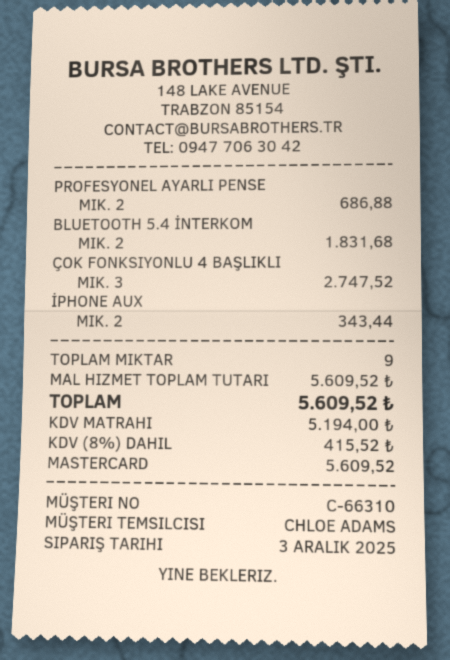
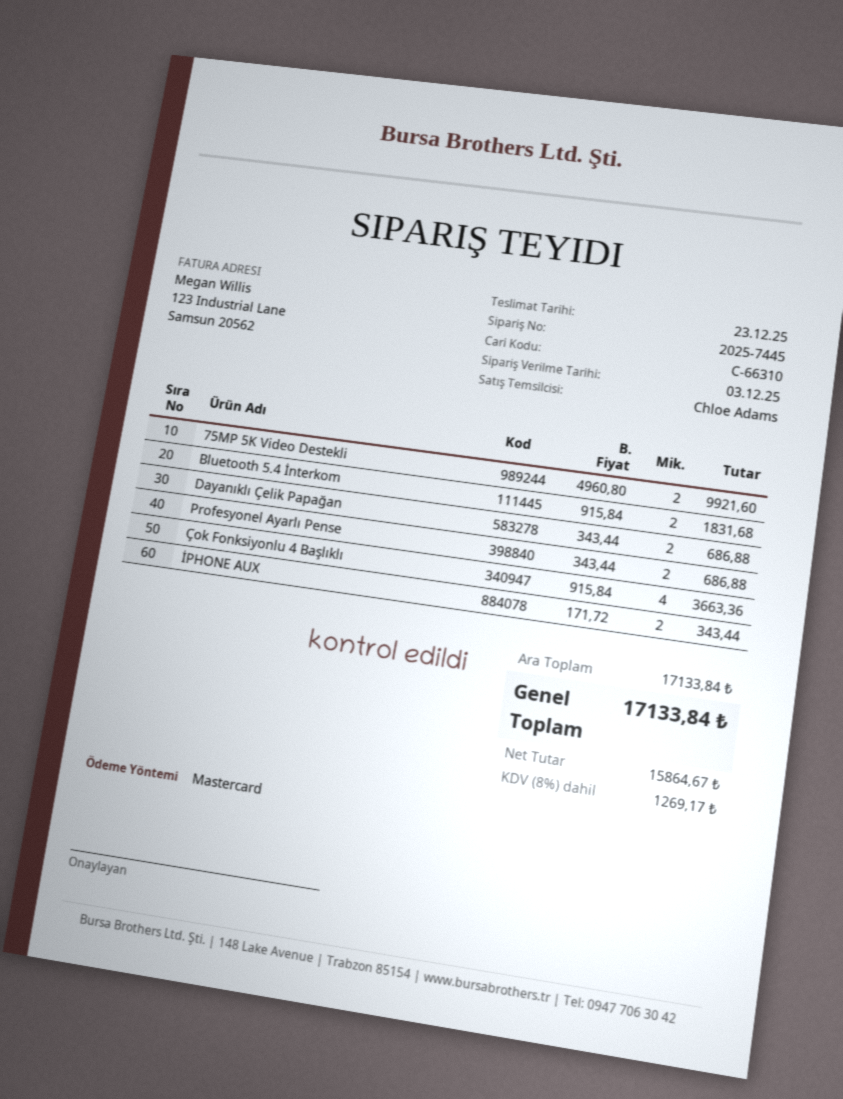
ÇOK FONKSIYONLU 4 BAŞLIKLI: 3 for 2747.52 -> 4 for 3663.36
75MP 5K Video Destekli: none -> 2 for 9921.60
Dayanıklı Çelik Papağan: none -> 2 for 686.88
subtotal: 5609.52 -> 17133.84
net: 5194.00 -> 15864.67
tax: 8% = 415.52 -> 8% = 1269.17
total: 5609.52 -> 17133.84

